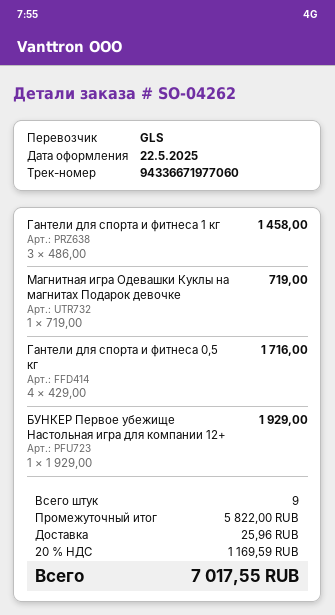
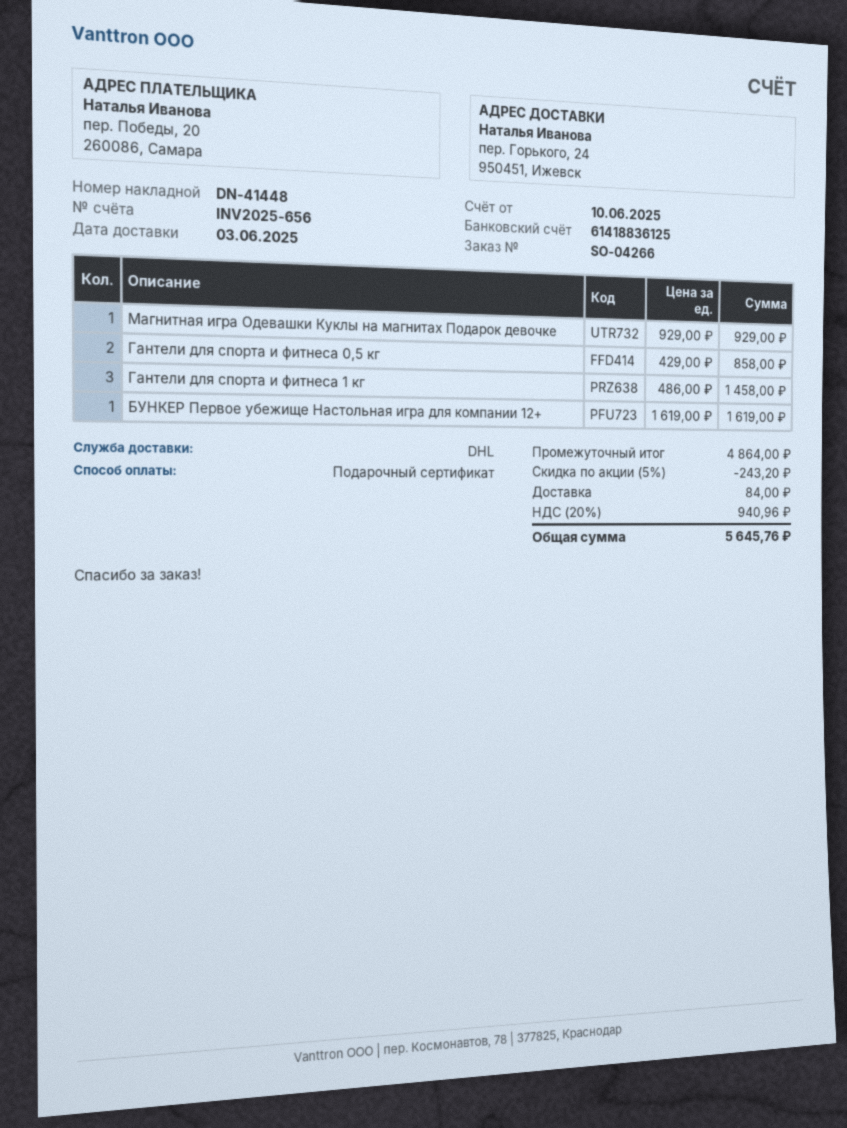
order number: SO-04262 -> SO-04266
shipping method: GLS -> DHL
Магнитная игра Одевашки Куклы на магнитах Подарок девочке: 1 x 719.00 = 719.00 -> 1 x 929.00 = 929.00
Гантели для спорта и фитнеса 0,5 кг: 4 x 429.00 = 1716.00 -> 2 x 429.00 = 858.00
БУНКЕР Первое убежище Настольная игра для компании 12+: 1 x 1929.00 = 1929.00 -> 1 x 1619.00 = 1619.00
subtotal: 5822.00 -> 4864.00
discount: none -> 5% = 243.20
shipping: 25.96 -> 84.00
tax: 20% = 1169.59 -> 20% = 940.96
total: 7017.55 -> 5645.76

